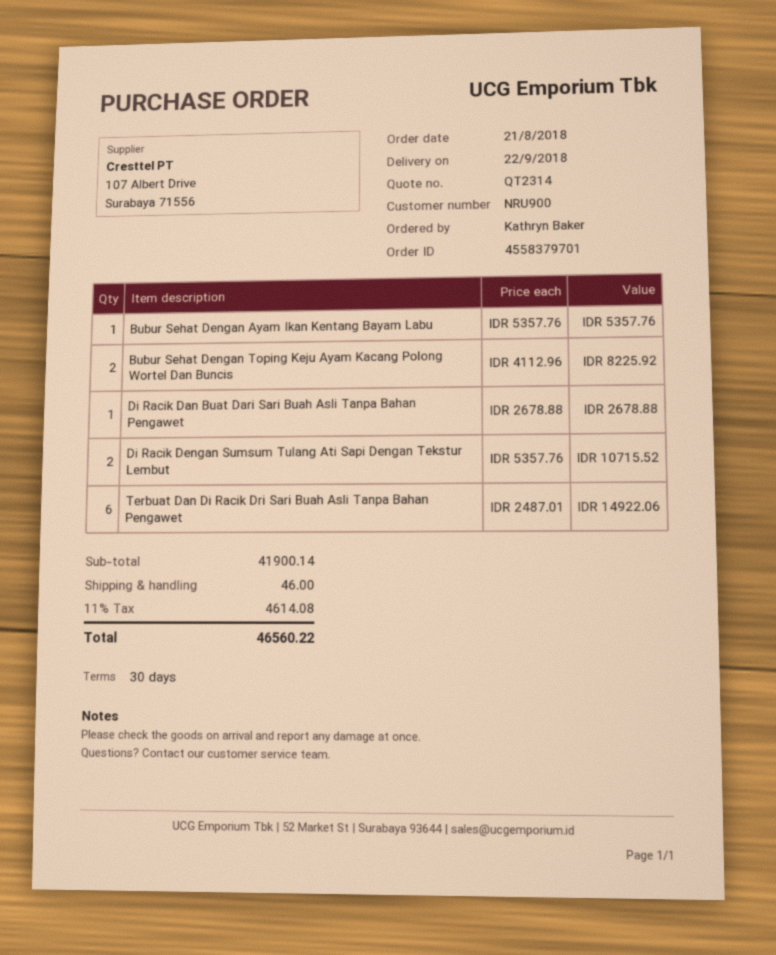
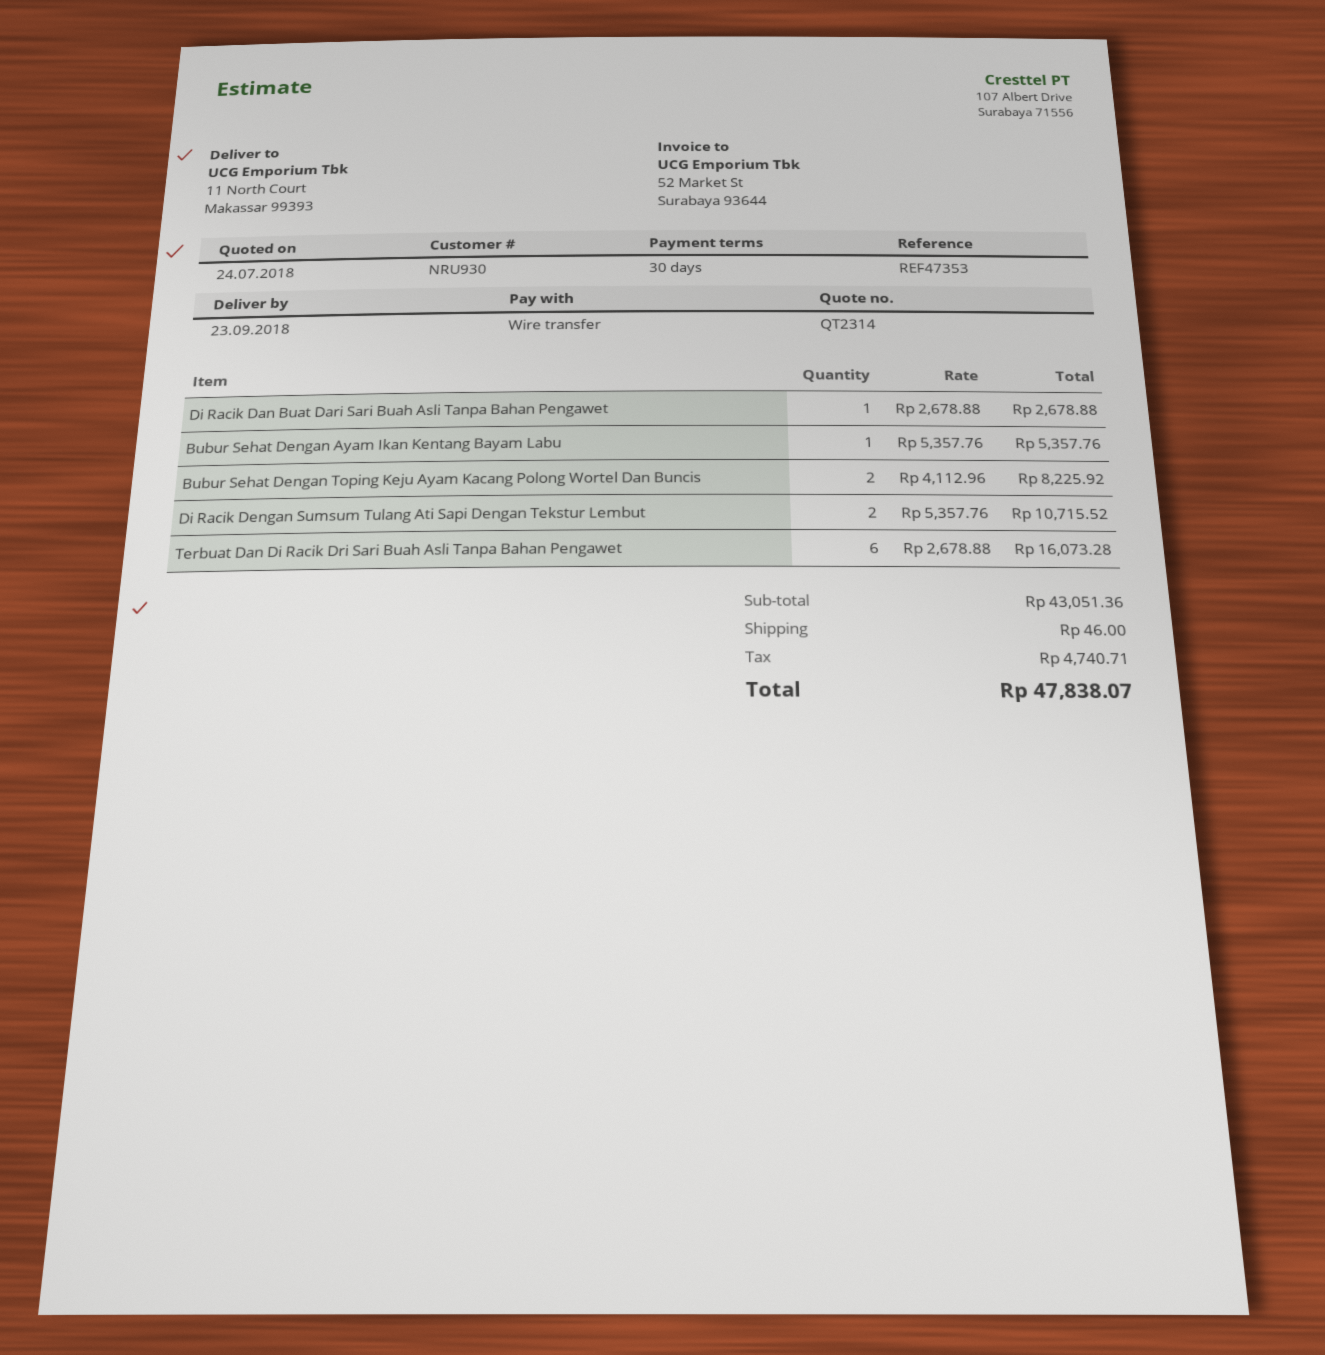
delivery date: 2018-09-22 -> 2018-09-23
customer number: NRU900 -> NRU930
Terbuat Dan Di Racik Dri Sari Buah Asli Tanpa Bahan Pengawet: 6 x 2487.01 = 14922.06 -> 6 x 2678.88 = 16073.28
subtotal: 41900.14 -> 43051.36
tax: 4614.08 -> 4740.71
total: 46560.22 -> 47838.07

